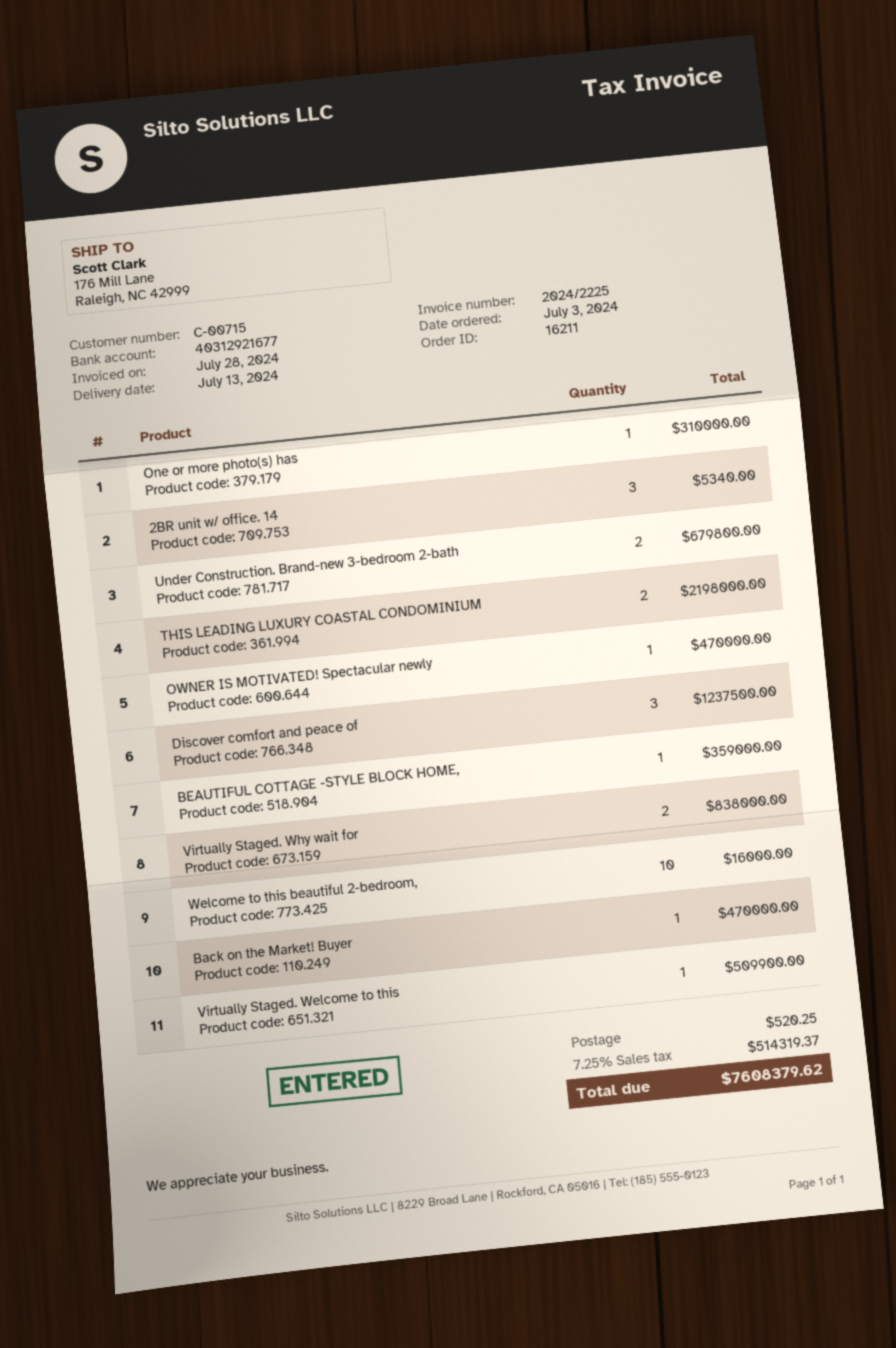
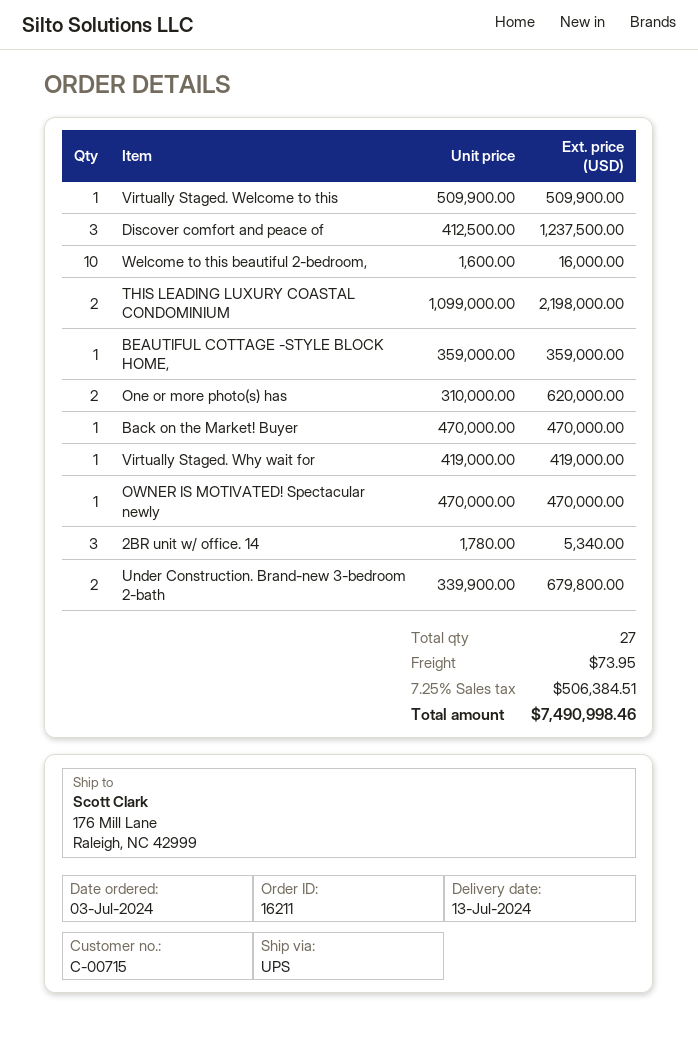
One or more photo(s) has: 1 for 310000.00 -> 2 for 620000.00
Virtually Staged. Why wait for: 2 for 838000.00 -> 1 for 419000.00
shipping: 520.25 -> 73.95
tax: 7.25% = 514319.37 -> 7.25% = 506384.51
total: 7608379.62 -> 7490998.46

